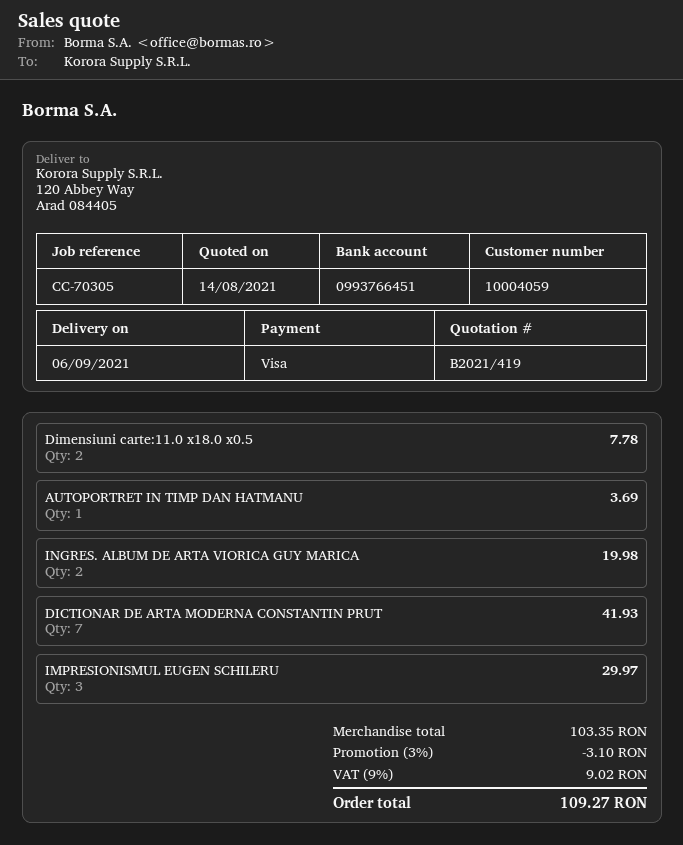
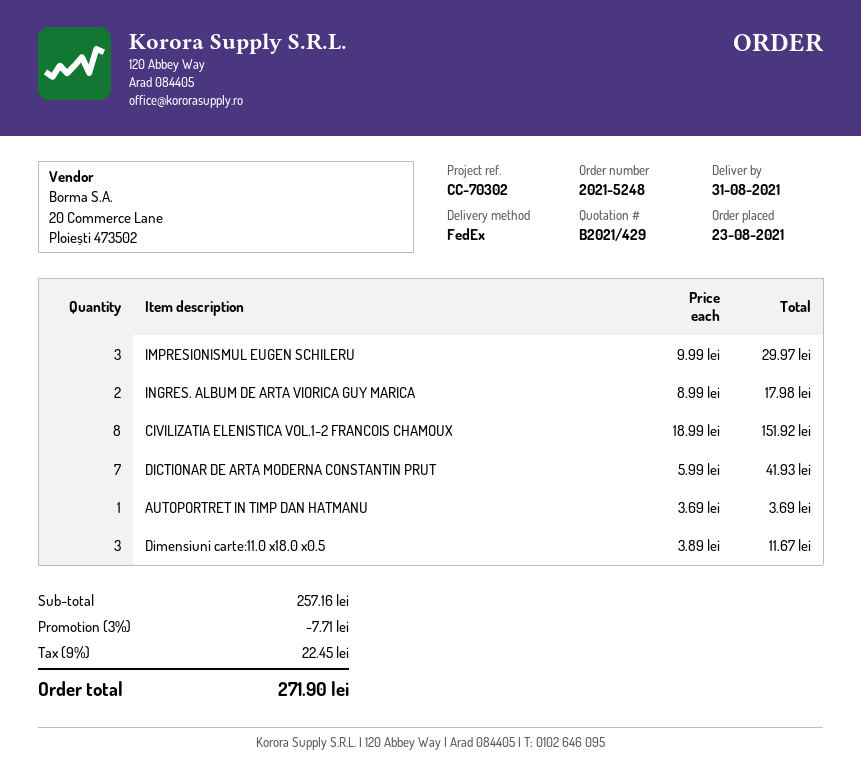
quote number: B2021/419 -> B2021/429
delivery date: 2021-09-06 -> 2021-08-31
reference: CC-70305 -> CC-70302
Dimensiuni carte:11.0 x18.0 x0.5: 2 for 7.78 -> 3 for 11.67
INGRES. ALBUM DE ARTA VIORICA GUY MARICA: 2 for 19.98 -> 2 for 17.98
CIVILIZATIA ELENISTICA VOL.1-2 FRANCOIS CHAMOUX: none -> 8 for 151.92
subtotal: 103.35 -> 257.16
discount: 3% = 3.10 -> 3% = 7.71
tax: 9% = 9.02 -> 9% = 22.45
total: 109.27 -> 271.90

